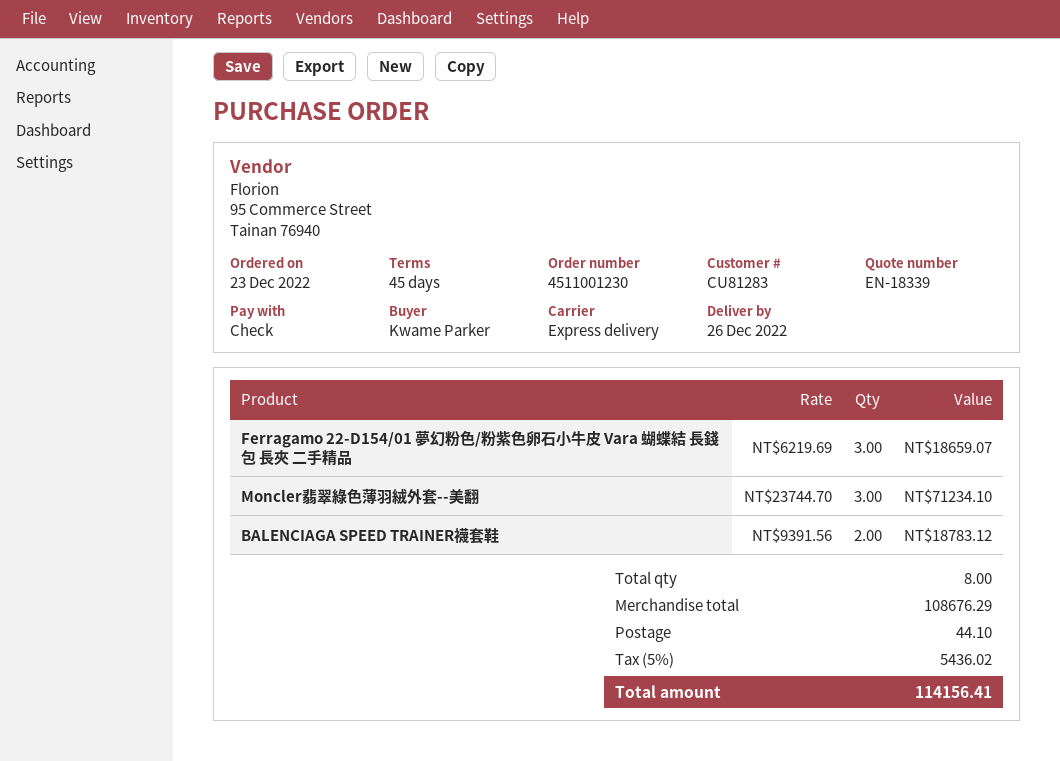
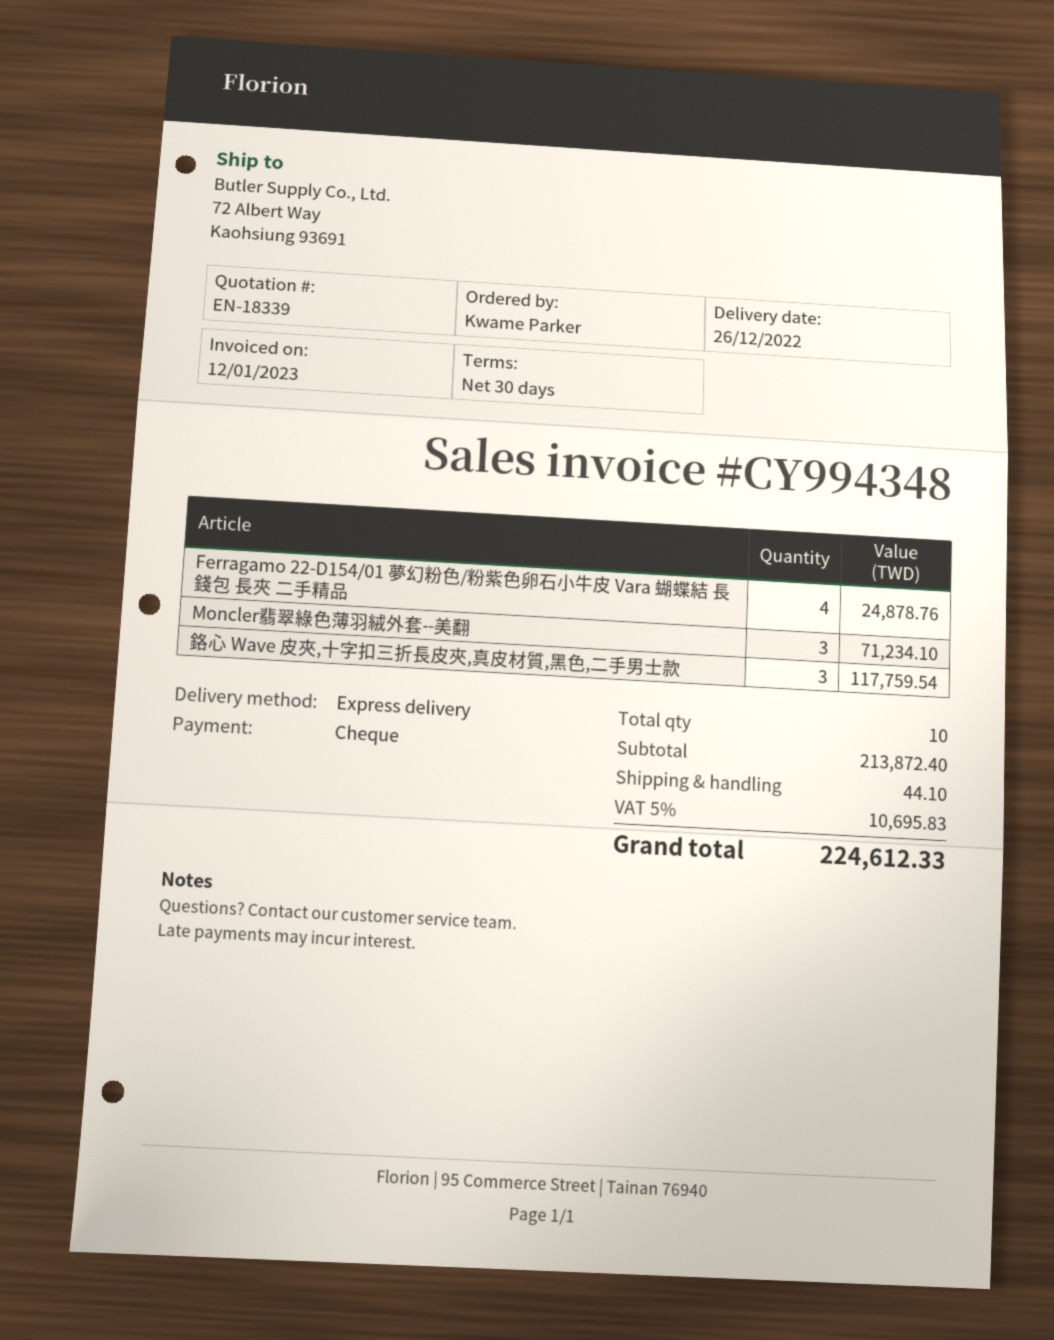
payment terms: 45 days -> 30 days
Ferragamo 22-D154/01 夢幻粉色/粉紫色卵石小牛皮 Vara 蝴蝶結 長錢包 長夾 二手精品: 3 for 18659.07 -> 4 for 24878.76
BALENCIAGA SPEED TRAINER襪套鞋: 2 for 18783.12 -> none
鉻心 Wave 皮夾,十字扣三折長皮夾,真皮材質,黑色,二手男士款: none -> 3 for 117759.54
total quantity: 8 -> 10
subtotal: 108676.29 -> 213872.40
tax: 5% = 5436.02 -> 5% = 10695.83
total: 114156.41 -> 224612.33

